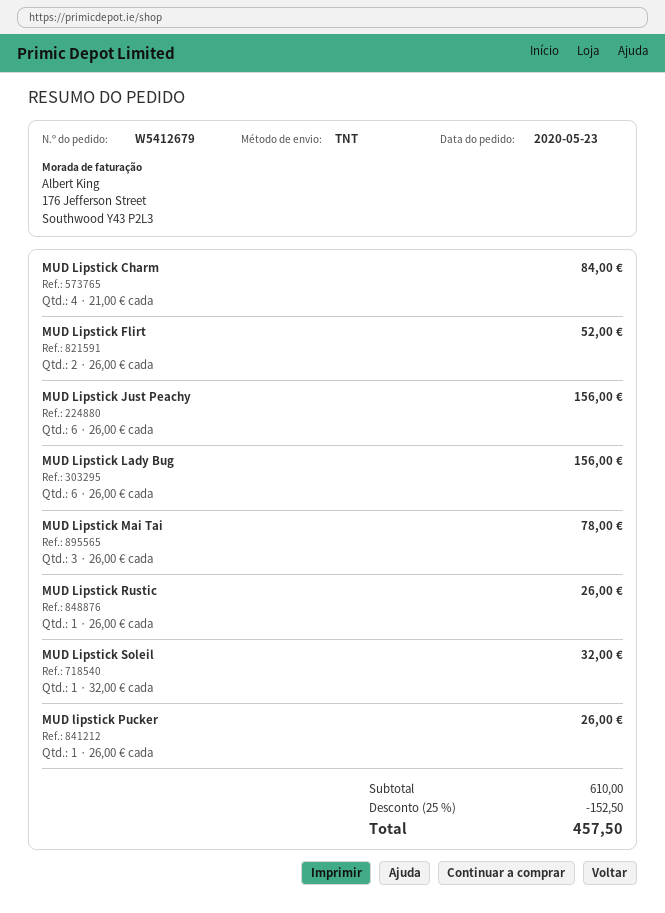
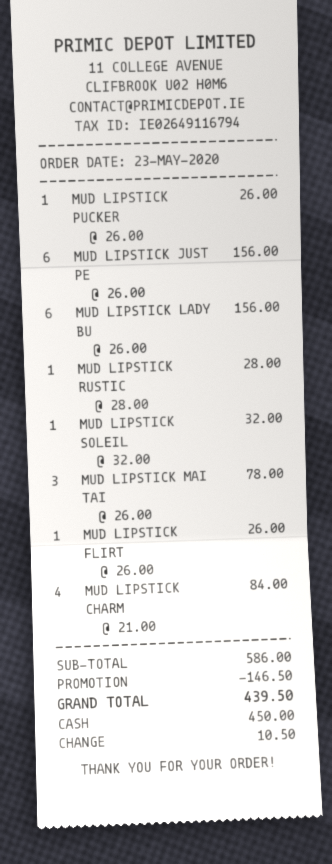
MUD Lipstick Flirt: 2 x 26.00 = 52.00 -> 1 x 26.00 = 26.00
MUD Lipstick Rustic: 1 x 26.00 = 26.00 -> 1 x 28.00 = 28.00
subtotal: 610.00 -> 586.00
discount: 152.50 -> 146.50
total: 457.50 -> 439.50

